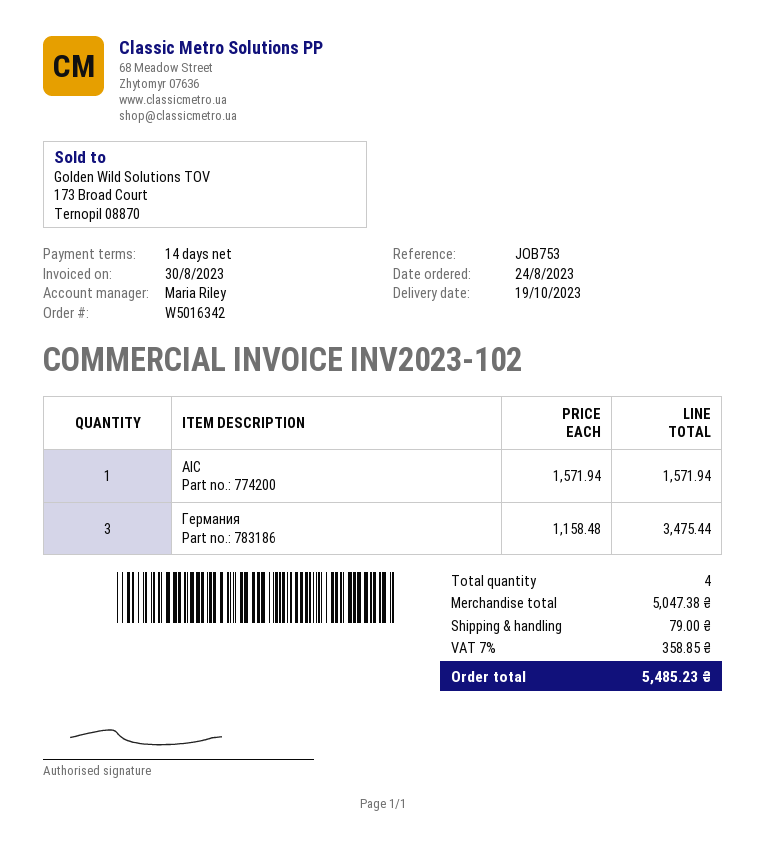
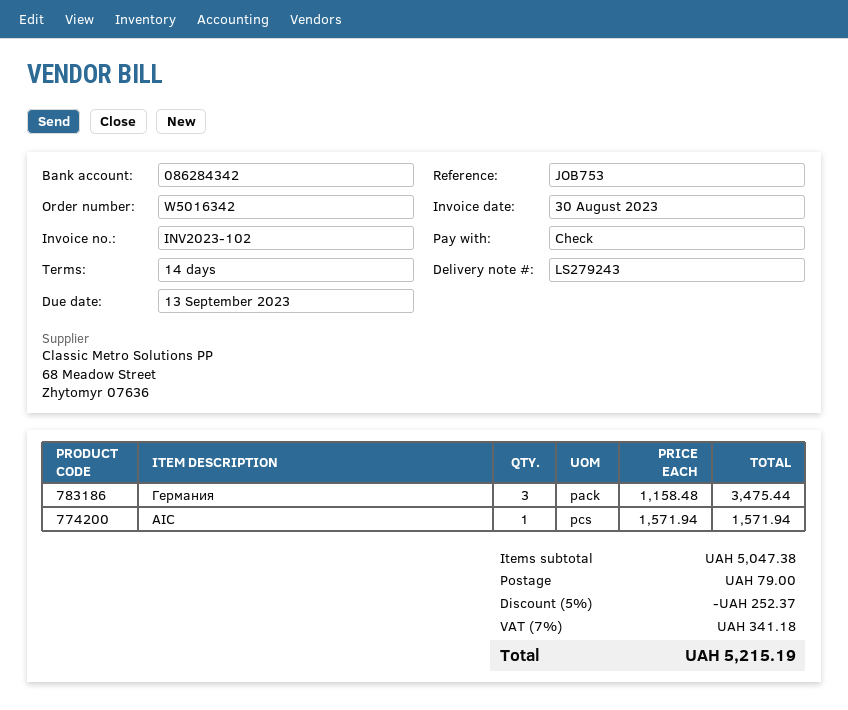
discount: none -> 5% = 252.37
tax: 7% = 358.85 -> 7% = 341.18
total: 5485.23 -> 5215.19

